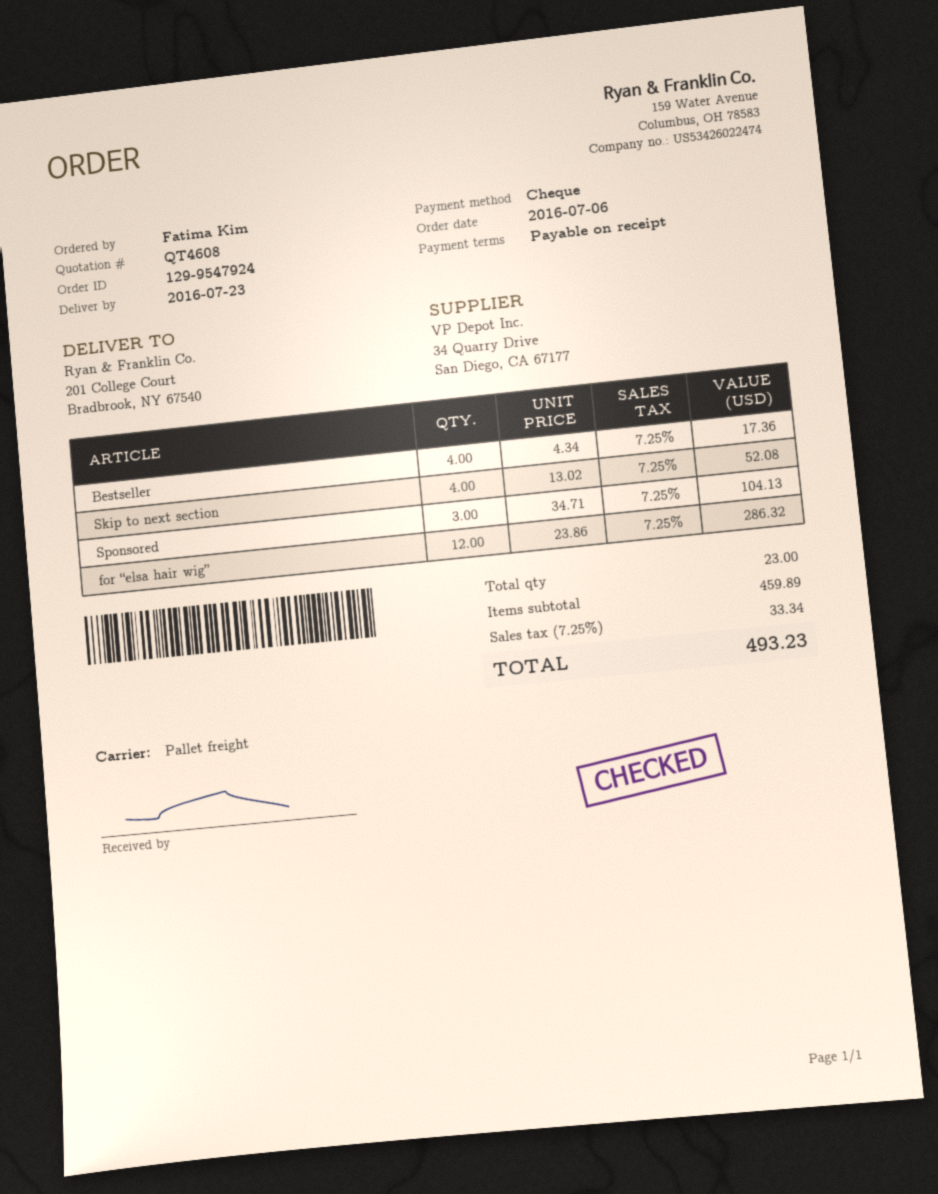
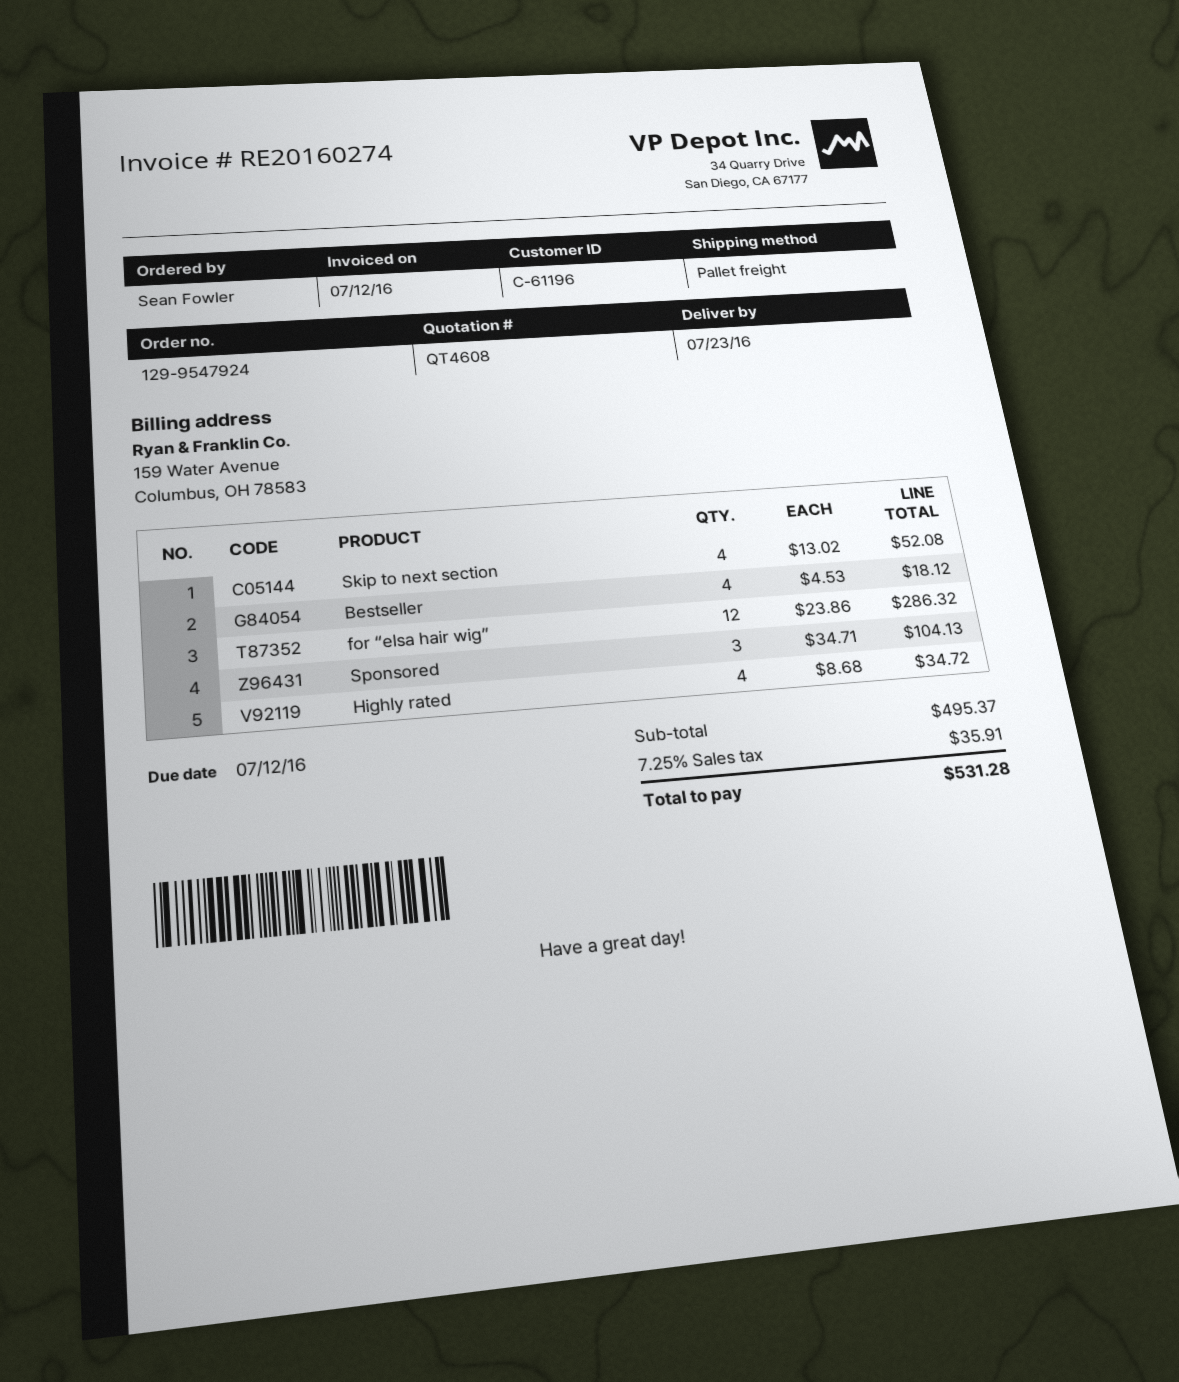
ordered by: Fatima Kim -> Sean Fowler
Bestseller: 4 x 4.34 = 17.36 -> 4 x 4.53 = 18.12
Highly rated: none -> 4 x 8.68 = 34.72
subtotal: 459.89 -> 495.37
tax: 7.25% = 33.34 -> 7.25% = 35.91
total: 493.23 -> 531.28

